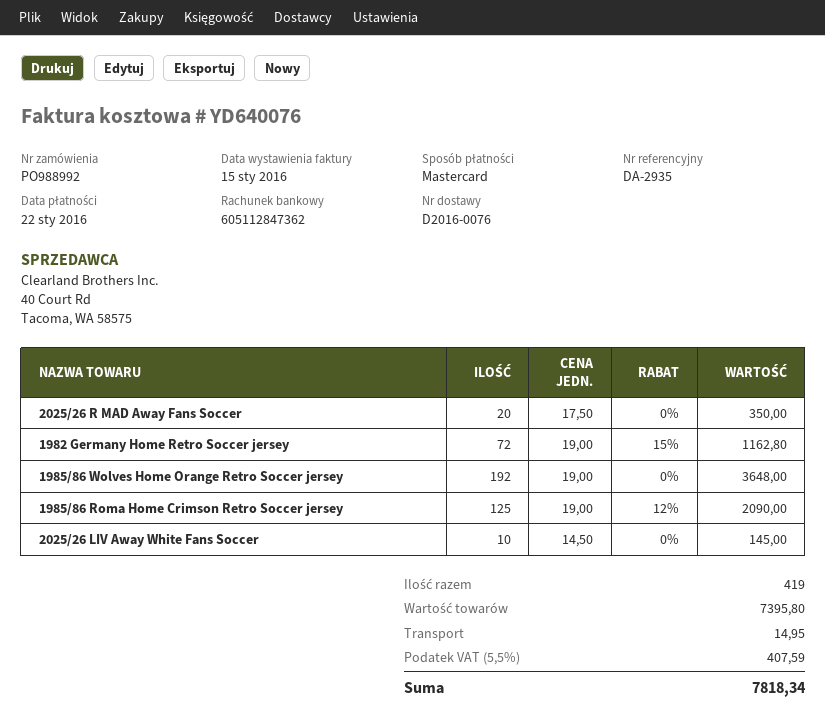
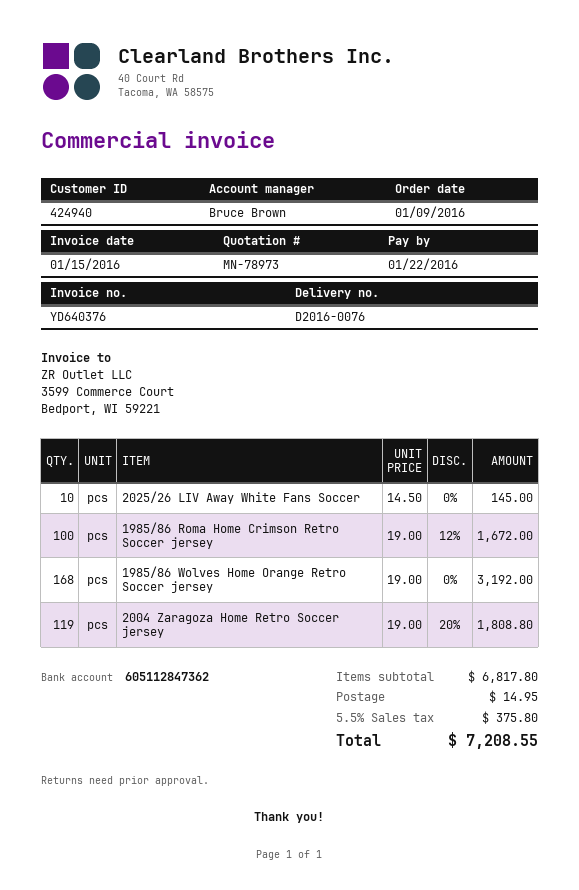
invoice number: YD640076 -> YD640376
2025/26 R MAD Away Fans Soccer: 20 x 17.50 = 350.00 -> none
1982 Germany Home Retro Soccer jersey: 72 x 19.00 - 15% = 1162.80 -> none
1985/86 Wolves Home Orange Retro Soccer jersey: 192 x 19.00 = 3648.00 -> 168 x 19.00 = 3192.00
1985/86 Roma Home Crimson Retro Soccer jersey: 125 x 19.00 - 12% = 2090.00 -> 100 x 19.00 - 12% = 1672.00
2004 Zaragoza Home Retro Soccer jersey: none -> 119 x 19.00 - 20% = 1808.80
subtotal: 7395.80 -> 6817.80
tax: 5.5% = 407.59 -> 5.5% = 375.80
total: 7818.34 -> 7208.55

